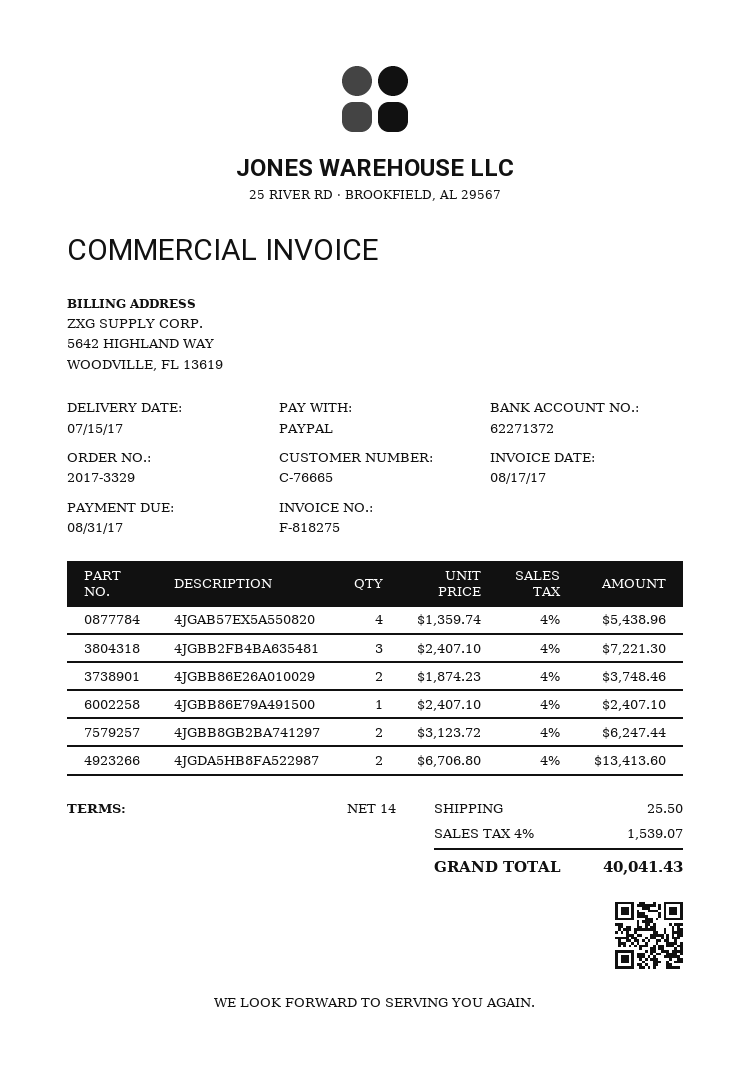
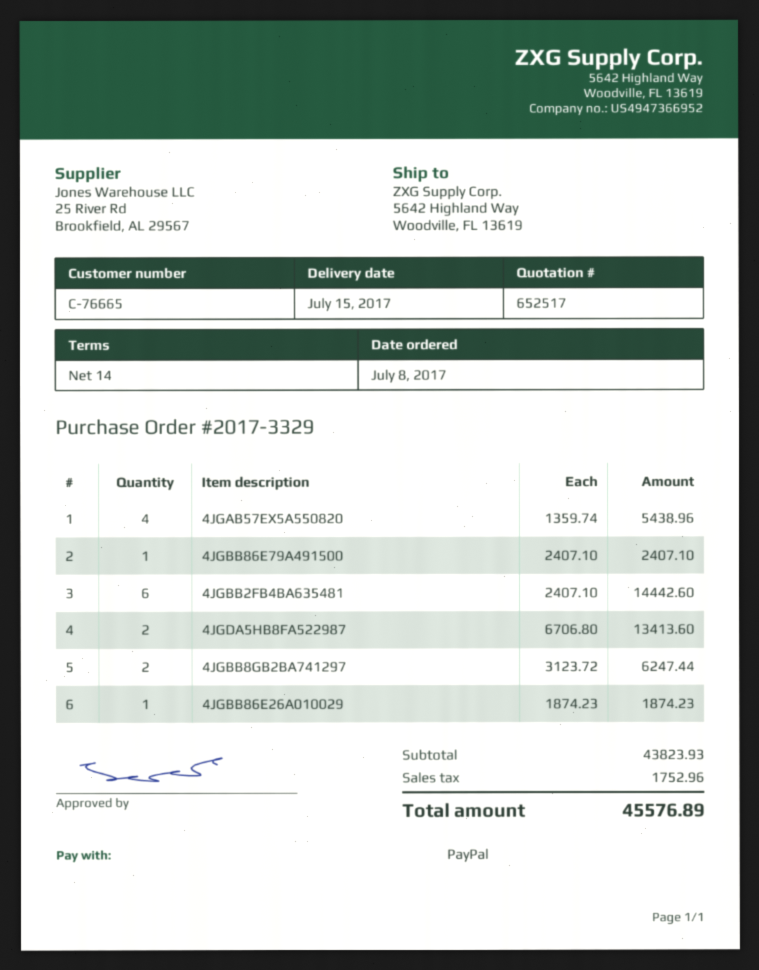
4JGBB2FB4BA635481: 3 x 2407.10 = 7221.30 -> 6 x 2407.10 = 14442.60
4JGBB86E26A010029: 2 x 1874.23 = 3748.46 -> 1 x 1874.23 = 1874.23
shipping: 25.50 -> none
tax: 1539.07 -> 1752.96
total: 40041.43 -> 45576.89

